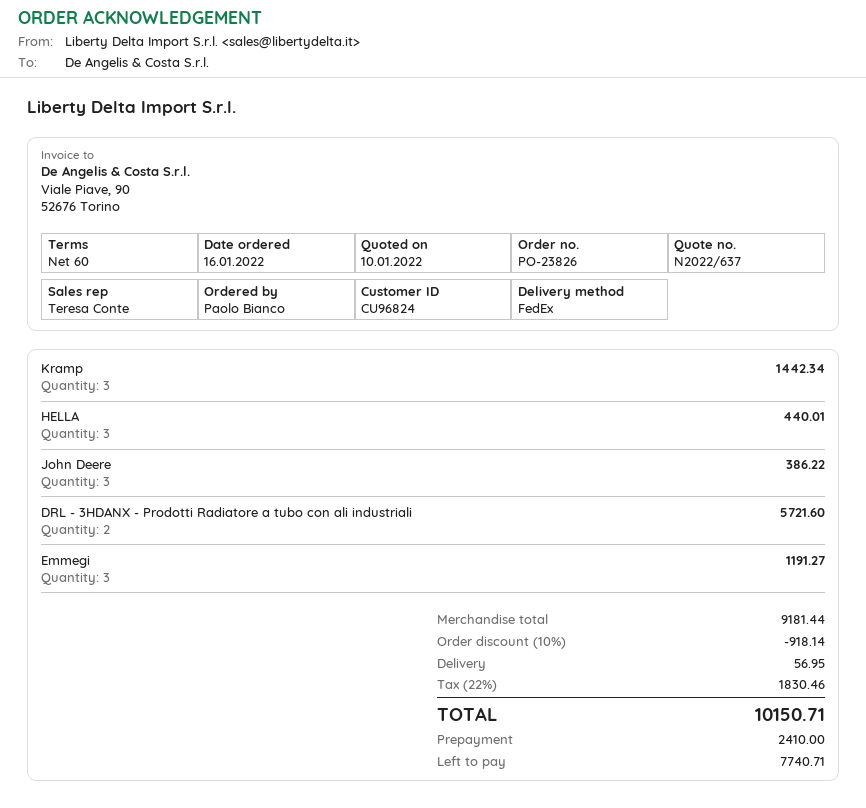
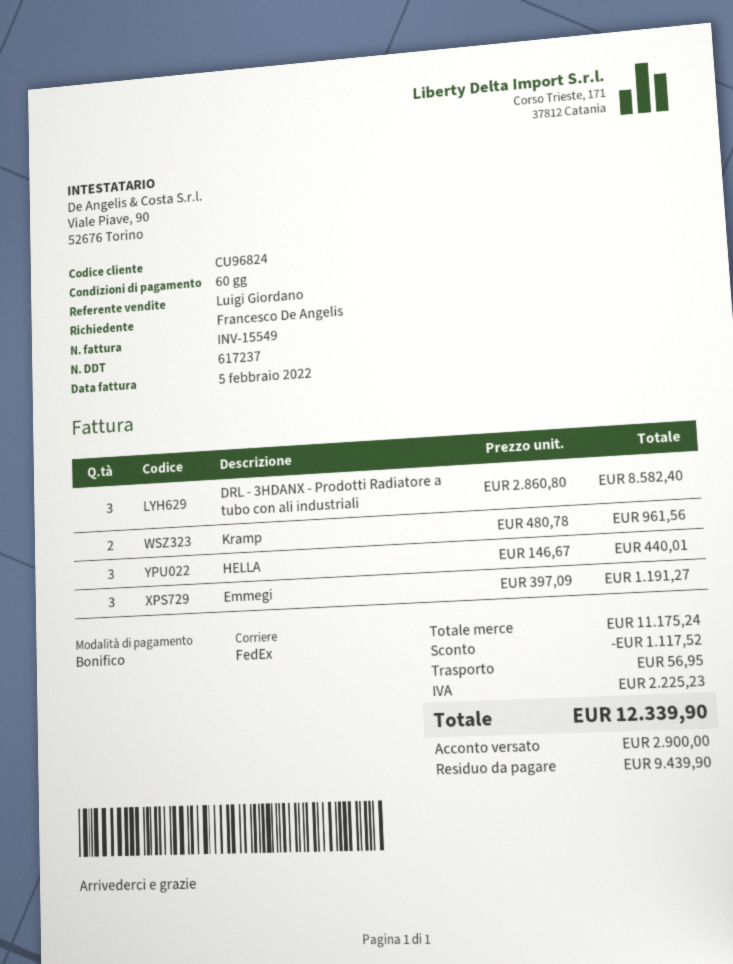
ordered by: Paolo Bianco -> Francesco De Angelis
sales rep: Teresa Conte -> Luigi Giordano
Kramp: 3 for 1442.34 -> 2 for 961.56
John Deere: 3 for 386.22 -> none
DRL - 3HDANX - Prodotti Radiatore a tubo con ali industriali: 2 for 5721.60 -> 3 for 8582.40
subtotal: 9181.44 -> 11175.24
discount: 918.14 -> 1117.52
tax: 1830.46 -> 2225.23
total: 10150.71 -> 12339.90
deposit: 2410.00 -> 2900.00
balance: 7740.71 -> 9439.90

